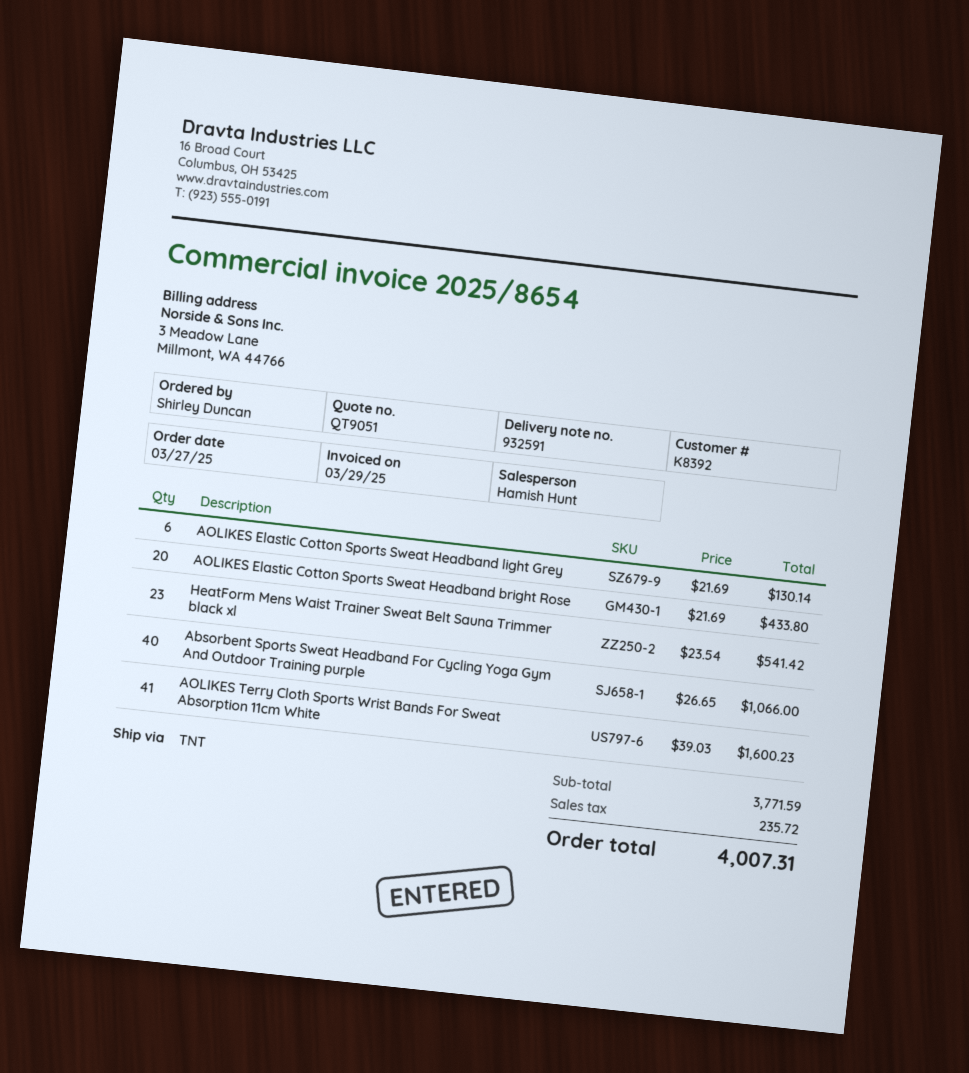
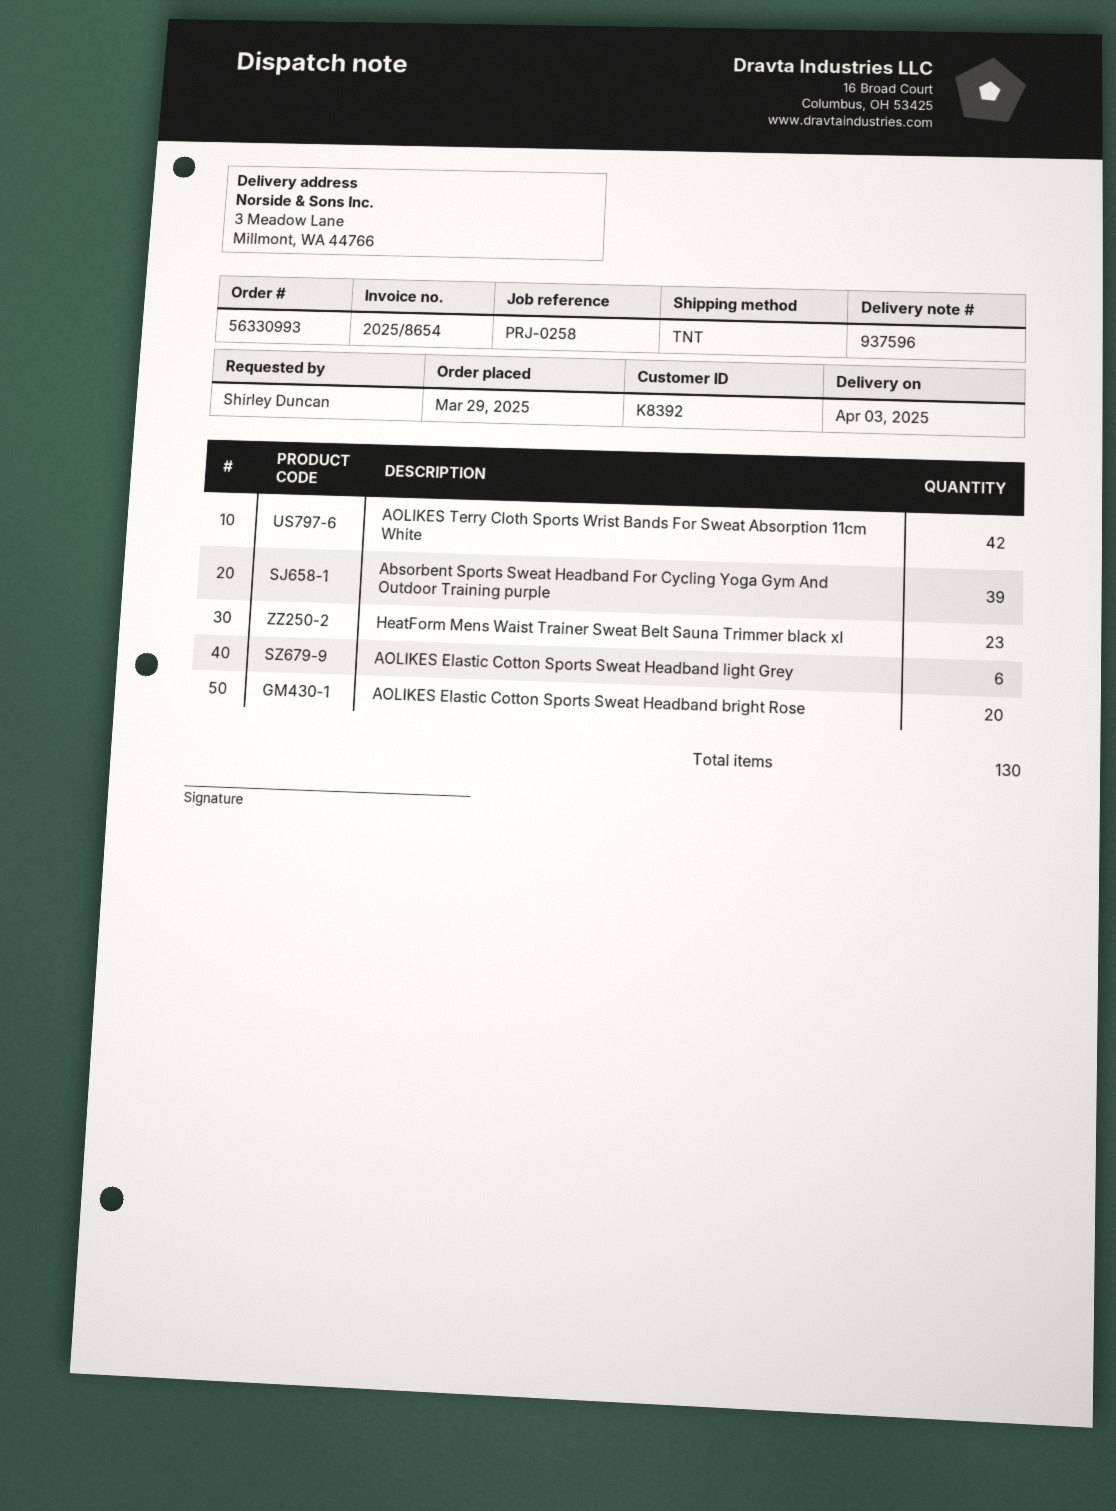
order date: 2025-03-27 -> 2025-03-29
delivery note number: 932591 -> 937596
Absorbent Sports Sweat Headband For Cycling Yoga Gym And Outdoor Training purple: 40 -> 39
AOLIKES Terry Cloth Sports Wrist Bands For Sweat Absorption 11cm White: 41 -> 42

